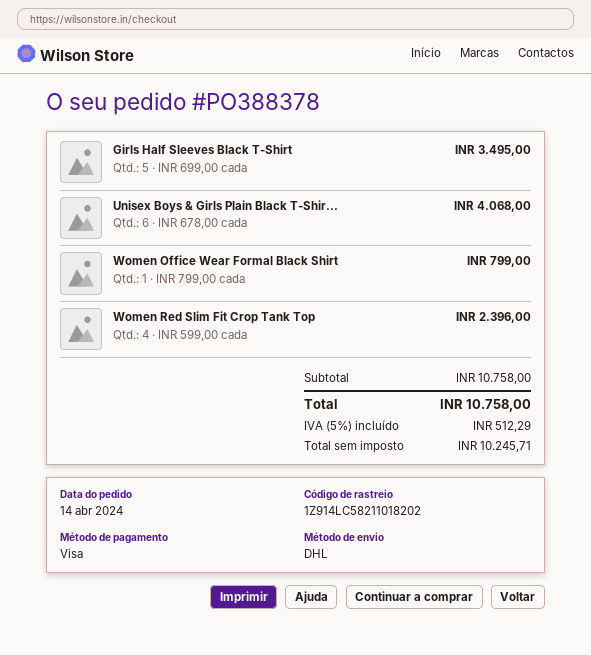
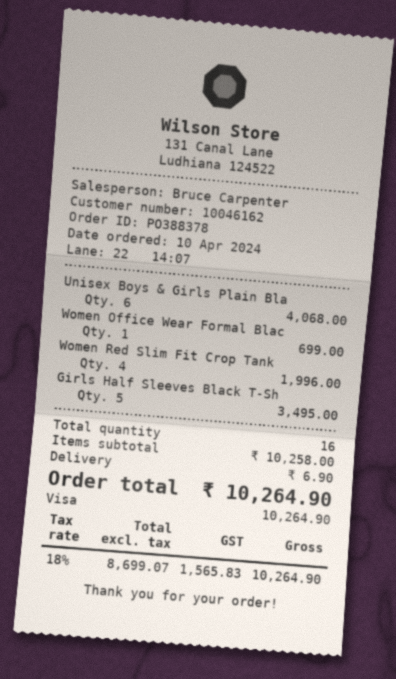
order date: 2024-04-14 -> 2024-04-10
Women Office Wear Formal Black Shirt: 1 for 799.00 -> 1 for 699.00
Women Red Slim Fit Crop Tank Top: 4 for 2396.00 -> 4 for 1996.00
subtotal: 10758.00 -> 10258.00
shipping: none -> 6.90
net: 10245.71 -> 8699.07
tax: 5% = 512.29 -> 18% = 1565.83
total: 10758.00 -> 10264.90

